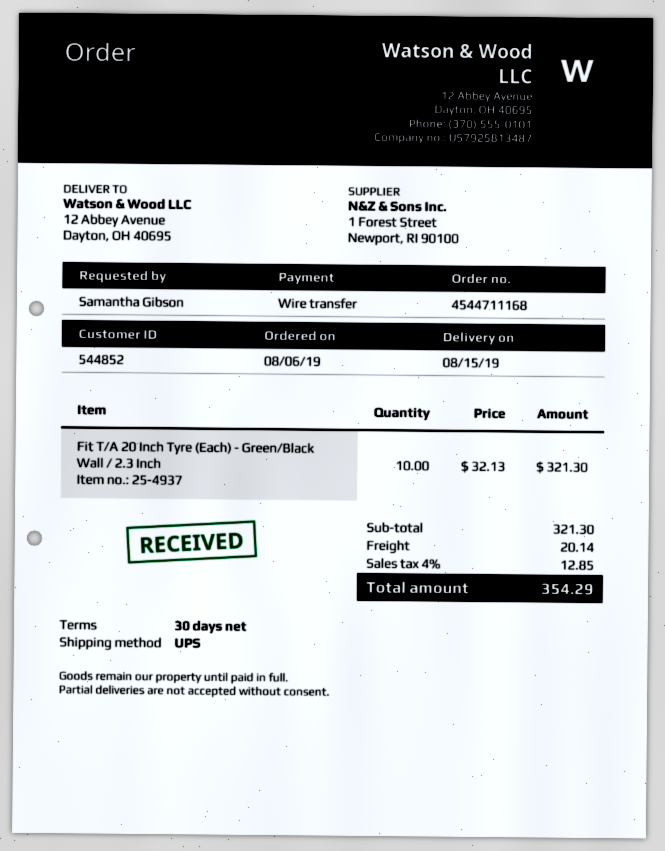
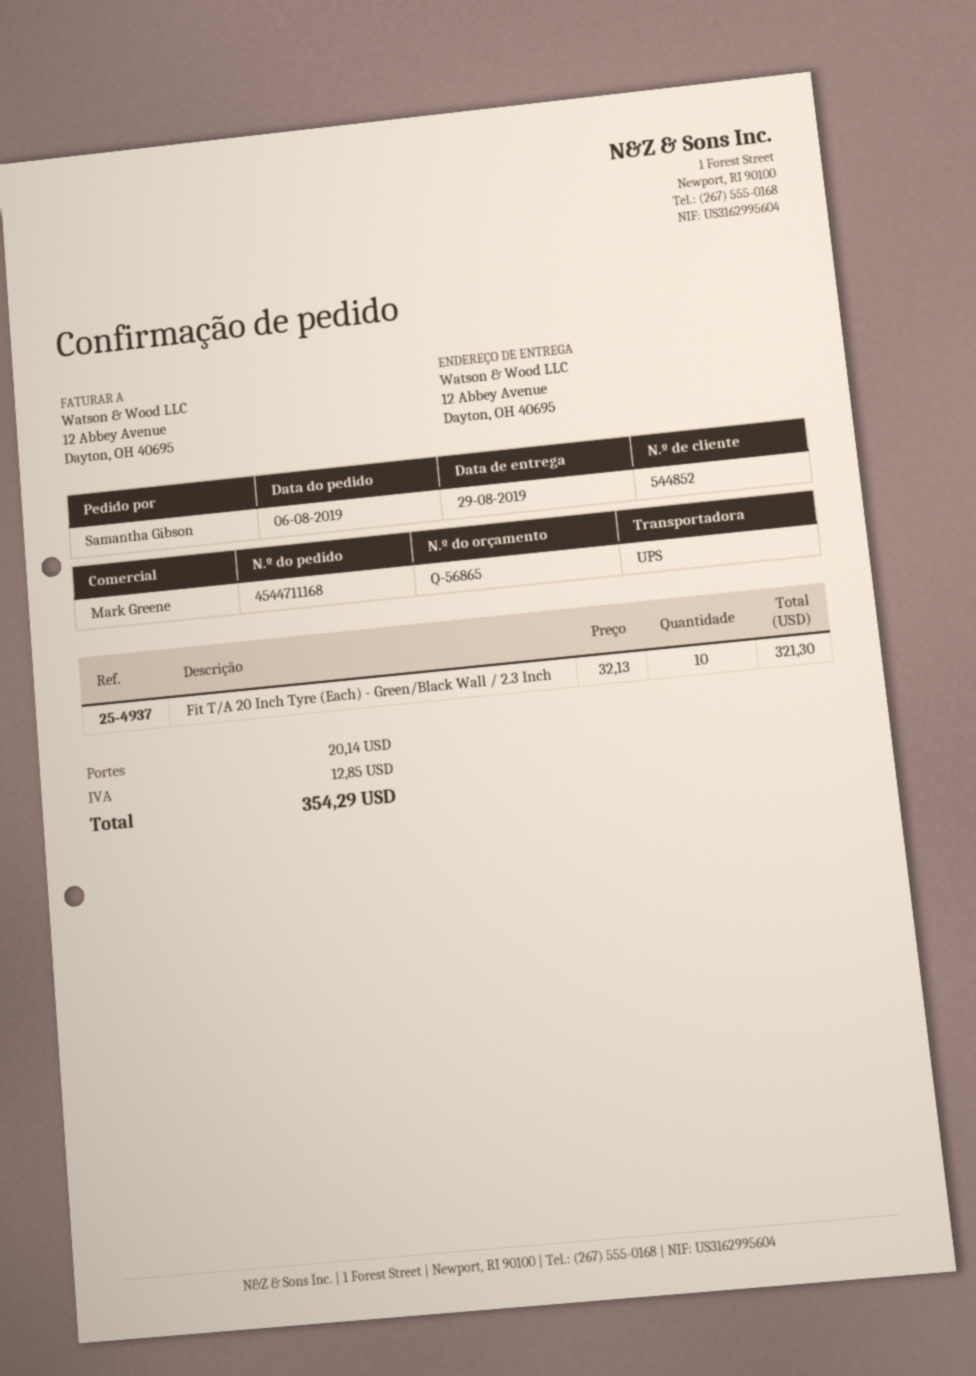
delivery date: 2019-08-15 -> 2019-08-29

